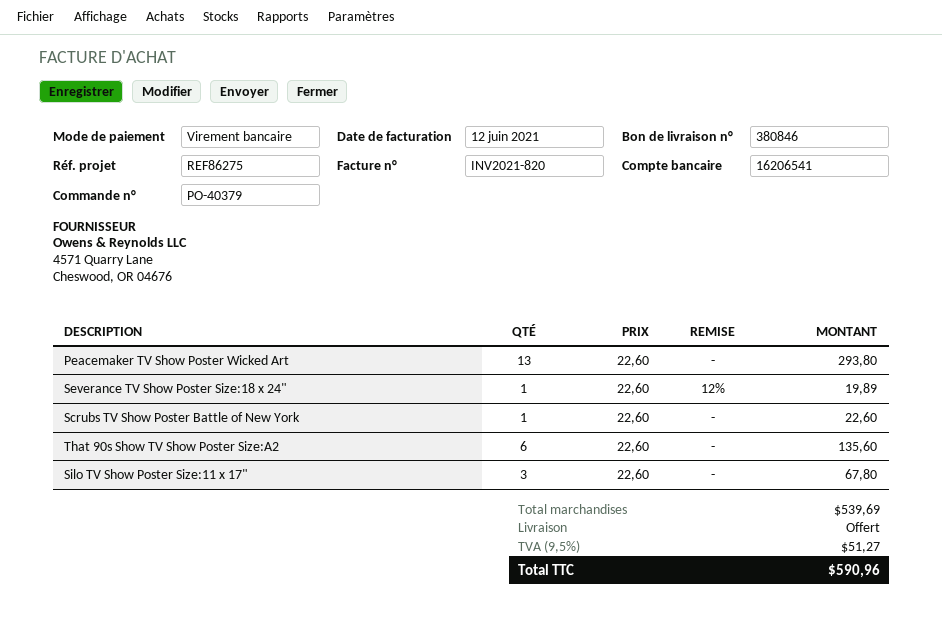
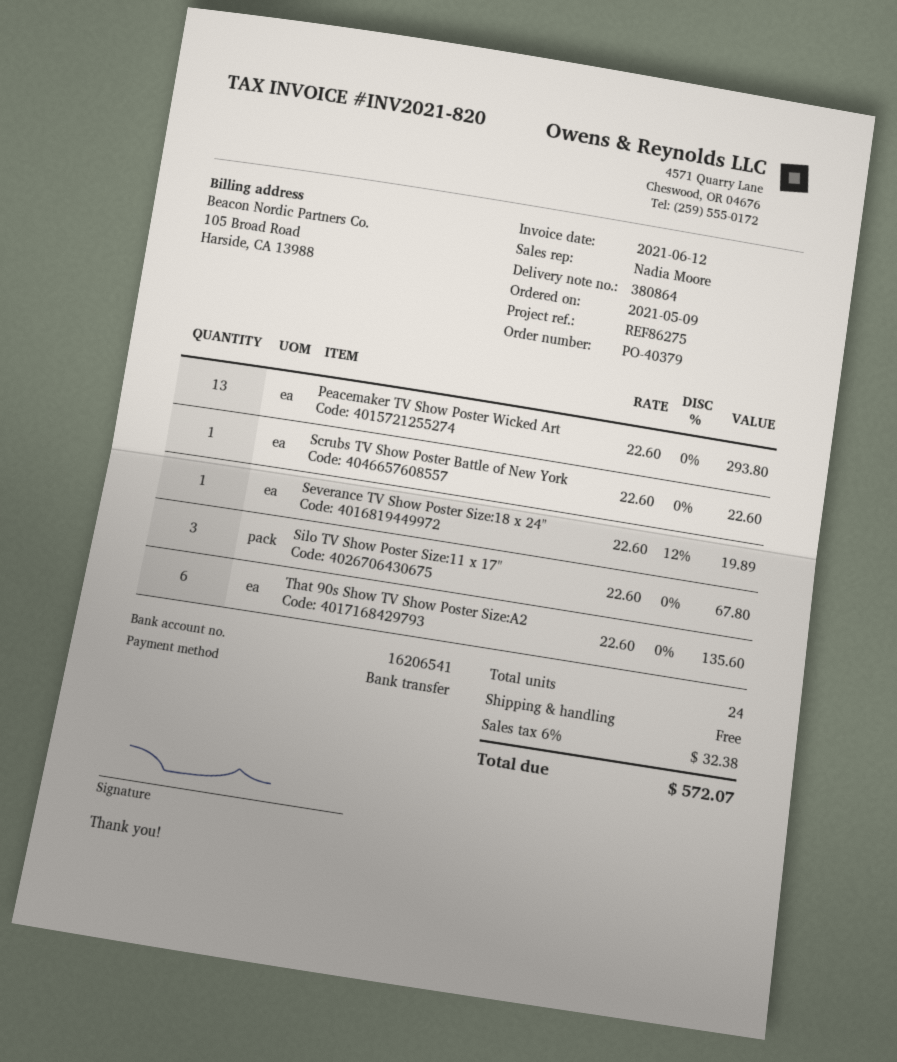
delivery note number: 380846 -> 380864
tax: 9.5% = 51.27 -> 6% = 32.38
total: 590.96 -> 572.07

